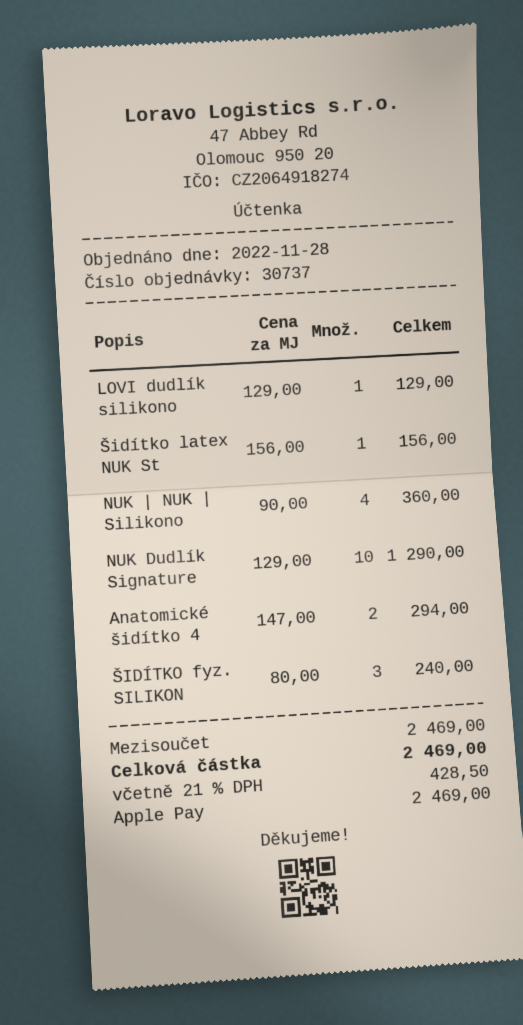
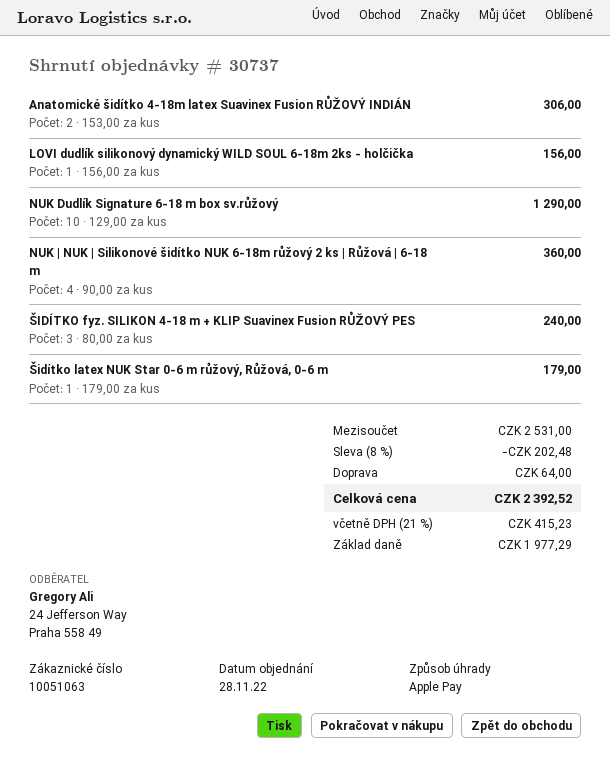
LOVI dudlík silikono: 1 x 129.00 = 129.00 -> 1 x 156.00 = 156.00
Šidítko latex NUK St: 1 x 156.00 = 156.00 -> 1 x 179.00 = 179.00
Anatomické šidítko 4: 2 x 147.00 = 294.00 -> 2 x 153.00 = 306.00
subtotal: 2469.00 -> 2531.00
discount: none -> 8% = 202.48
shipping: none -> 64.00
tax: 21% = 428.50 -> 21% = 415.23
total: 2469.00 -> 2392.52

